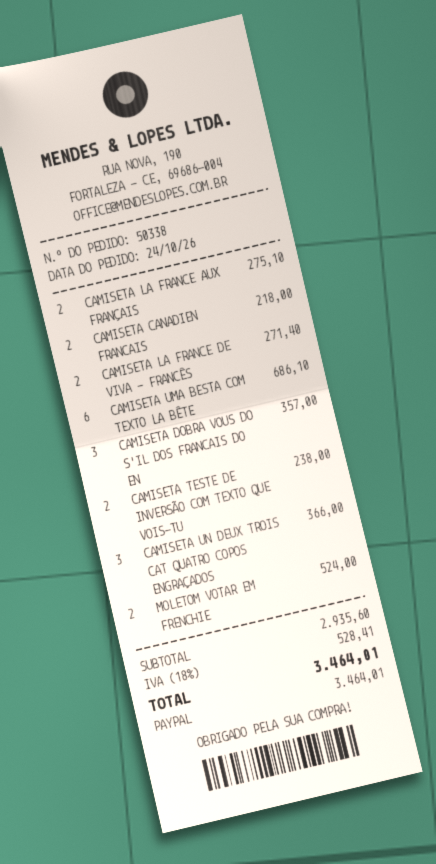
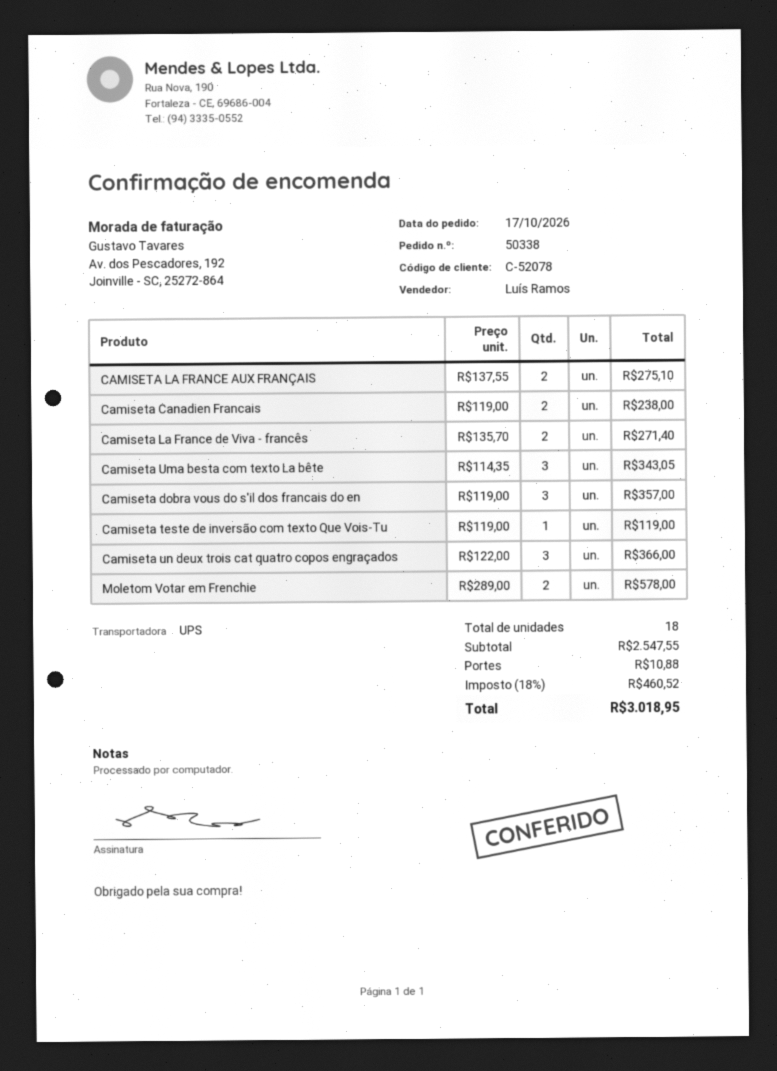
order date: 2026-10-24 -> 2026-10-17
CAMISETA CANADIEN FRANCAIS: 2 for 218.00 -> 2 for 238.00
CAMISETA UMA BESTA COM TEXTO LA BÊTE: 6 for 686.10 -> 3 for 343.05
CAMISETA TESTE DE INVERSÃO COM TEXTO QUE VOIS-TU: 2 for 238.00 -> 1 for 119.00
MOLETOM VOTAR EM FRENCHIE: 2 for 524.00 -> 2 for 578.00
subtotal: 2935.60 -> 2547.55
shipping: none -> 10.88
tax: 18% = 528.41 -> 18% = 460.52
total: 3464.01 -> 3018.95

